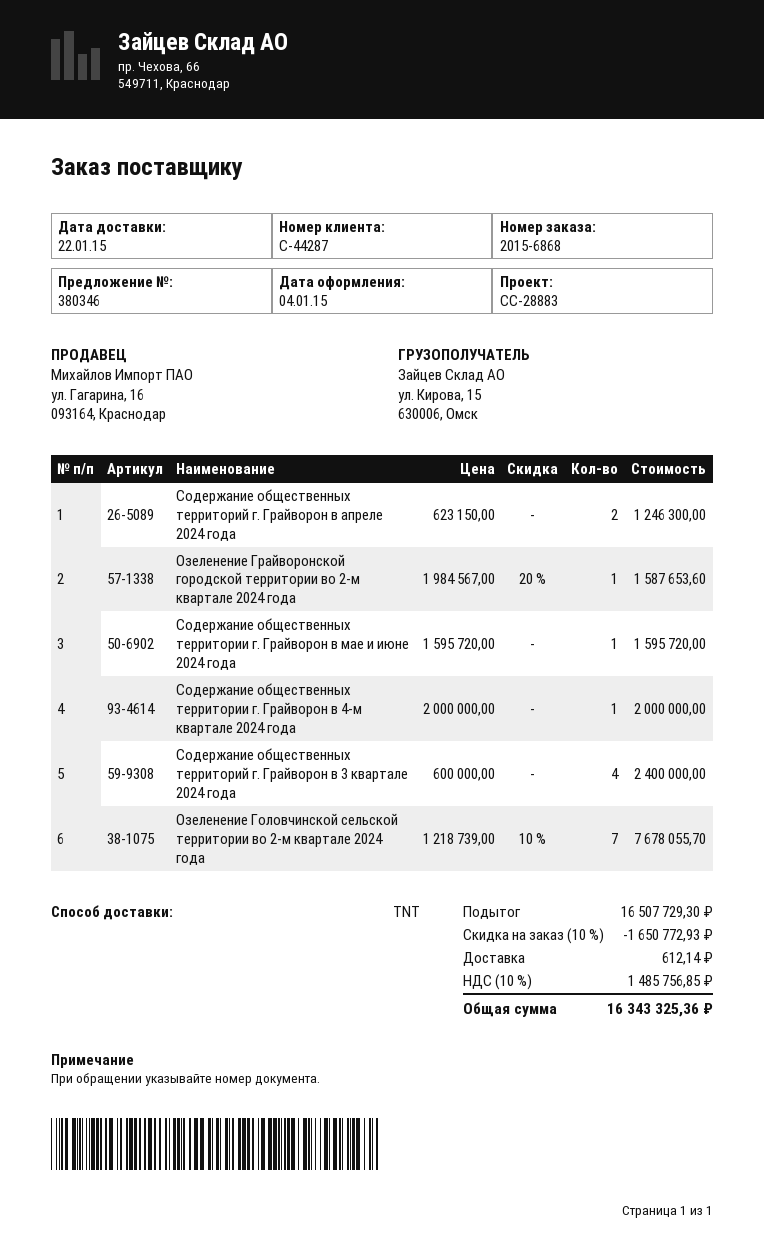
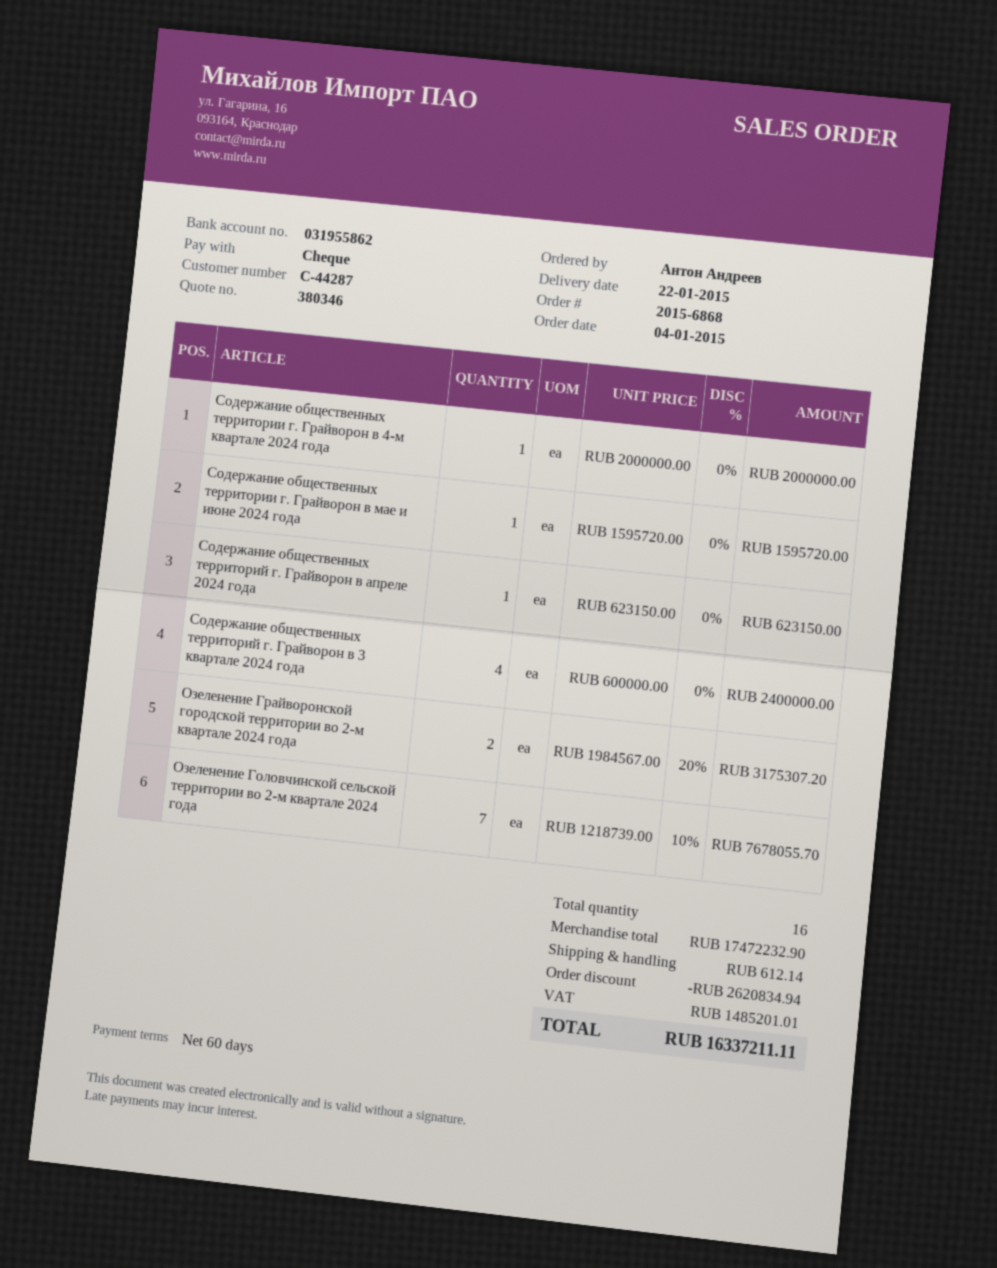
Содержание общественных территорий г. Грайворон в апреле 2024 года: 2 x 623150.00 = 1246300.00 -> 1 x 623150.00 = 623150.00
Озеленение Грайворонской городской территории во 2-м квартале 2024 года: 1 x 1984567.00 - 20% = 1587653.60 -> 2 x 1984567.00 - 20% = 3175307.20
subtotal: 16507729.30 -> 17472232.90
discount: 1650772.93 -> 2620834.94
tax: 1485756.85 -> 1485201.01
total: 16343325.36 -> 16337211.11

